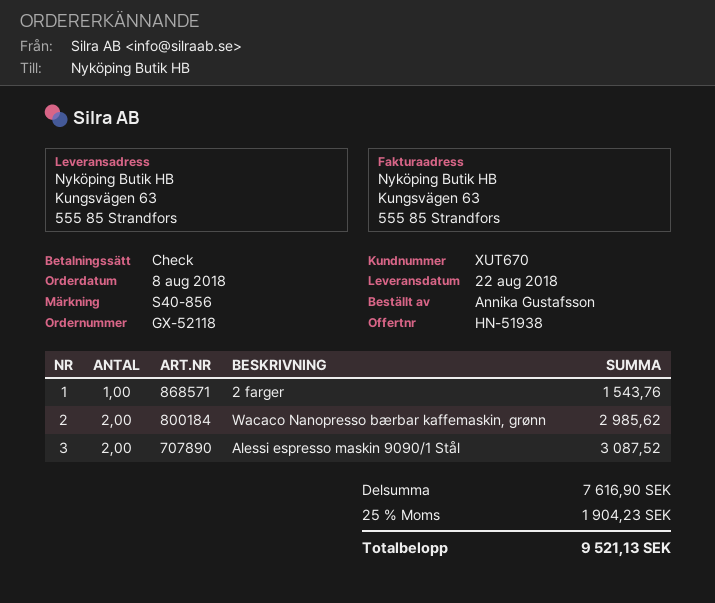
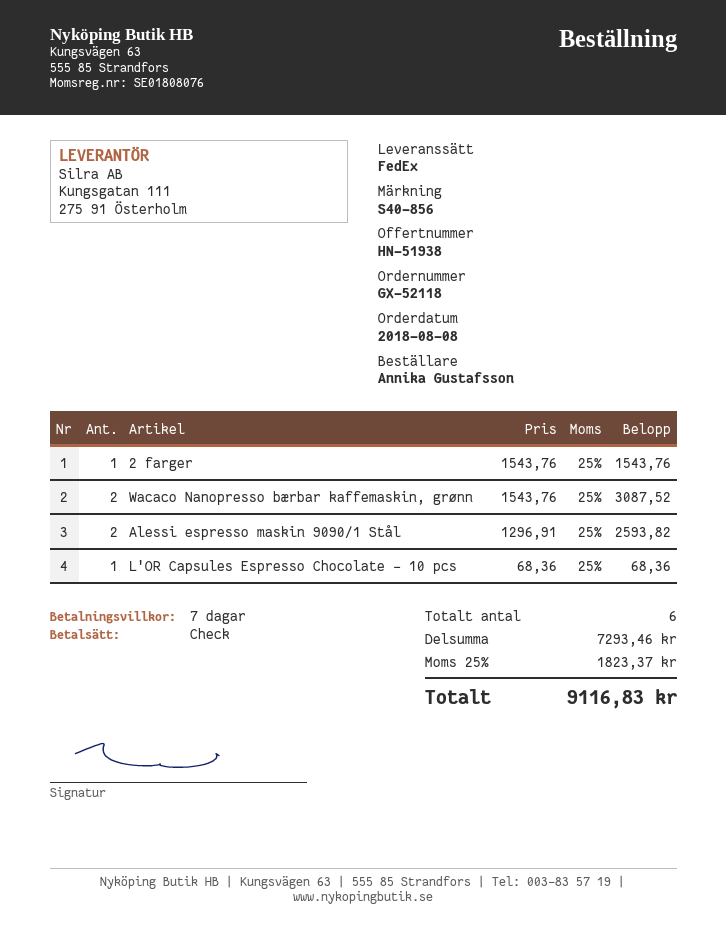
Wacaco Nanopresso bærbar kaffemaskin, grønn: 2 for 2985.62 -> 2 for 3087.52
Alessi espresso maskin 9090/1 Stål: 2 for 3087.52 -> 2 for 2593.82
L'OR Capsules Espresso Chocolate - 10 pcs: none -> 1 for 68.36
subtotal: 7616.90 -> 7293.46
tax: 25% = 1904.23 -> 25% = 1823.37
total: 9521.13 -> 9116.83

